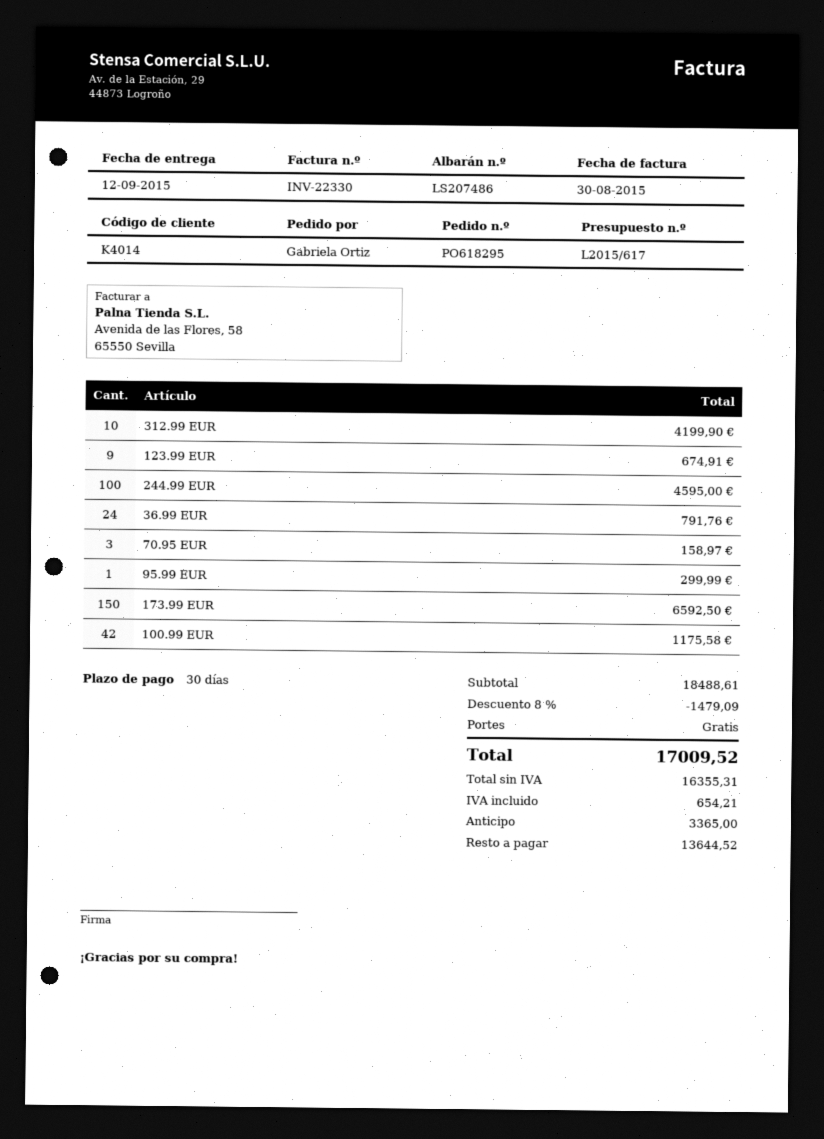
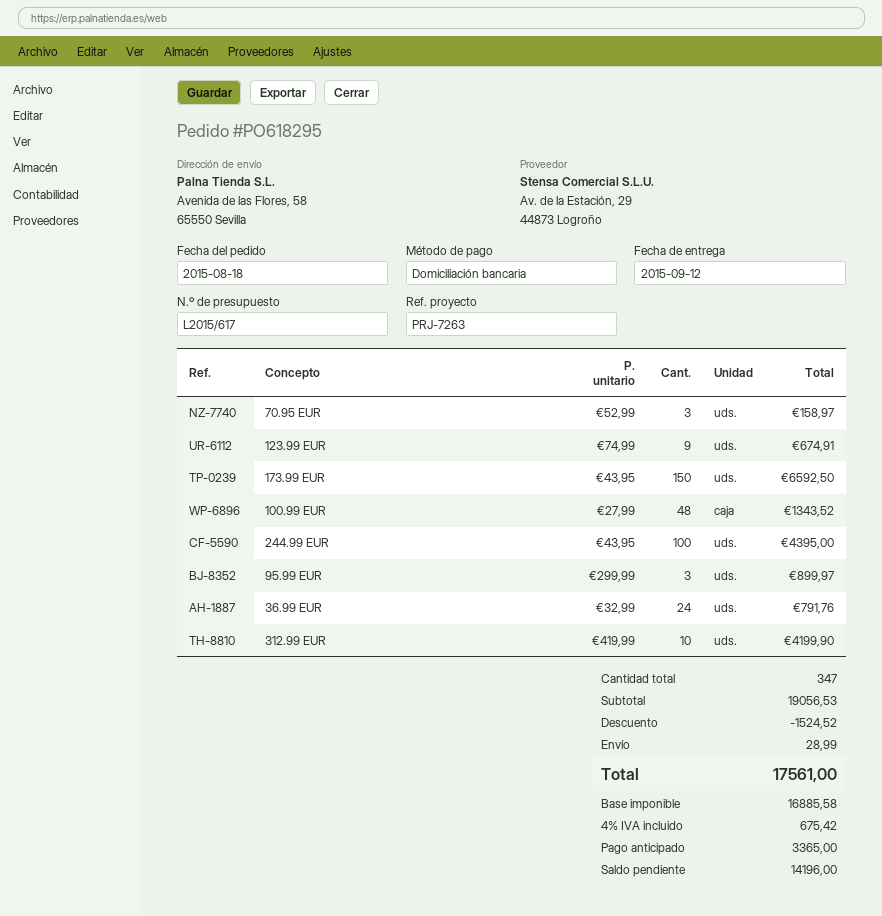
244.99 EUR: 100 for 4595.00 -> 100 for 4395.00
95.99 EUR: 1 for 299.99 -> 3 for 899.97
100.99 EUR: 42 for 1175.58 -> 48 for 1343.52
subtotal: 18488.61 -> 19056.53
discount: 1479.09 -> 1524.52
shipping: 0.00 -> 28.99
net: 16355.31 -> 16885.58
tax: 654.21 -> 675.42
total: 17009.52 -> 17561.00
balance: 13644.52 -> 14196.00

